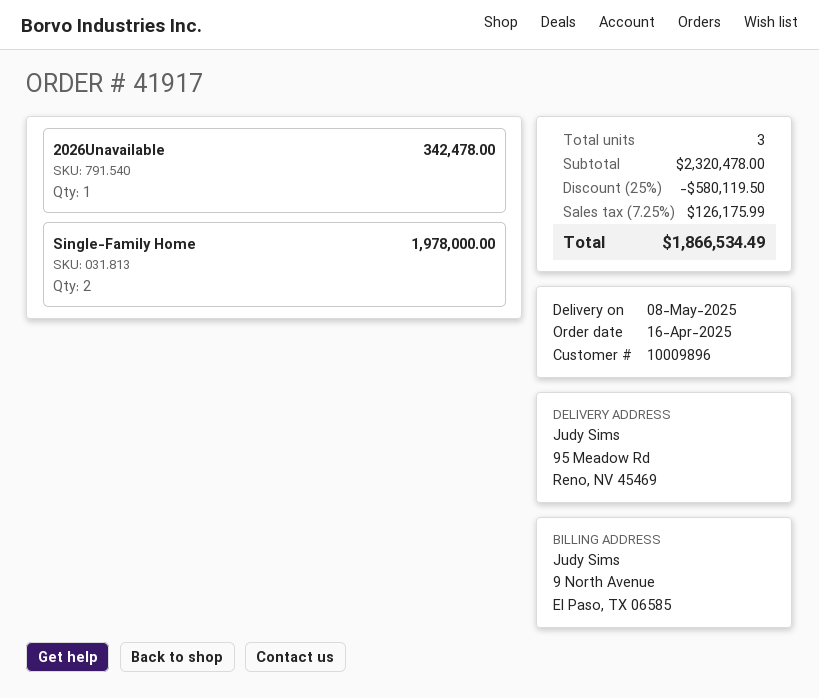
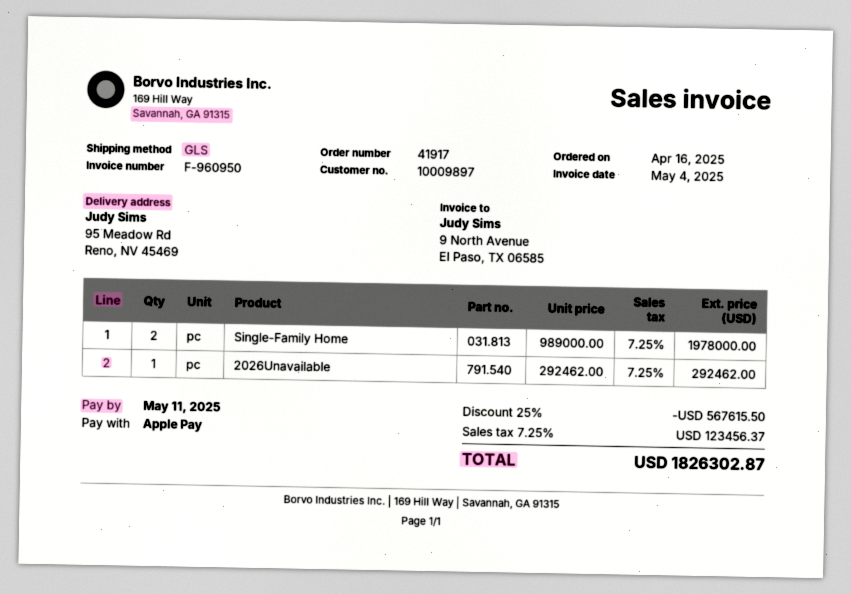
customer number: 10009896 -> 10009897
2026Unavailable: 1 for 342478.00 -> 1 for 292462.00
discount: 25% = 580119.50 -> 25% = 567615.50
tax: 7.25% = 126175.99 -> 7.25% = 123456.37
total: 1866534.49 -> 1826302.87

